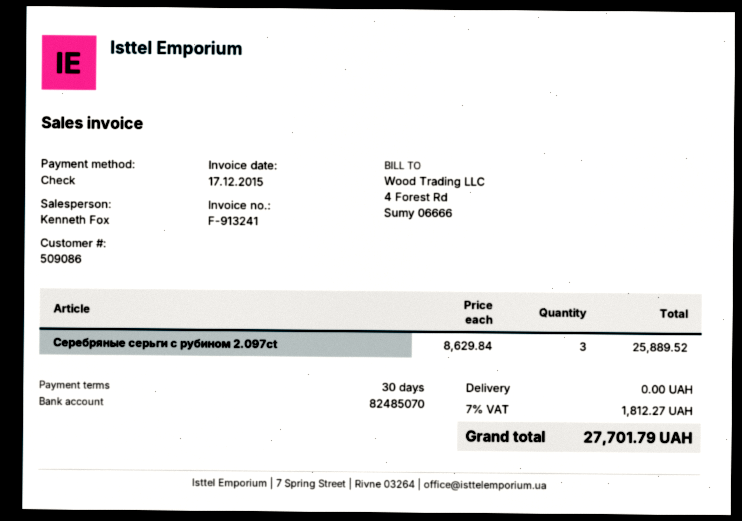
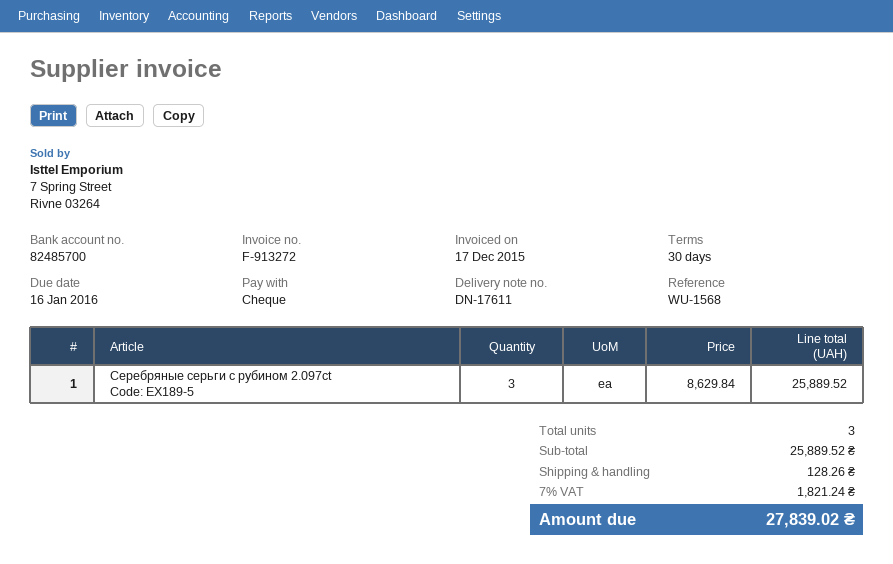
invoice number: F-913241 -> F-913272
bank account: 82485070 -> 82485700
shipping: 0.00 -> 128.26
tax: 7% = 1812.27 -> 7% = 1821.24
total: 27701.79 -> 27839.02

